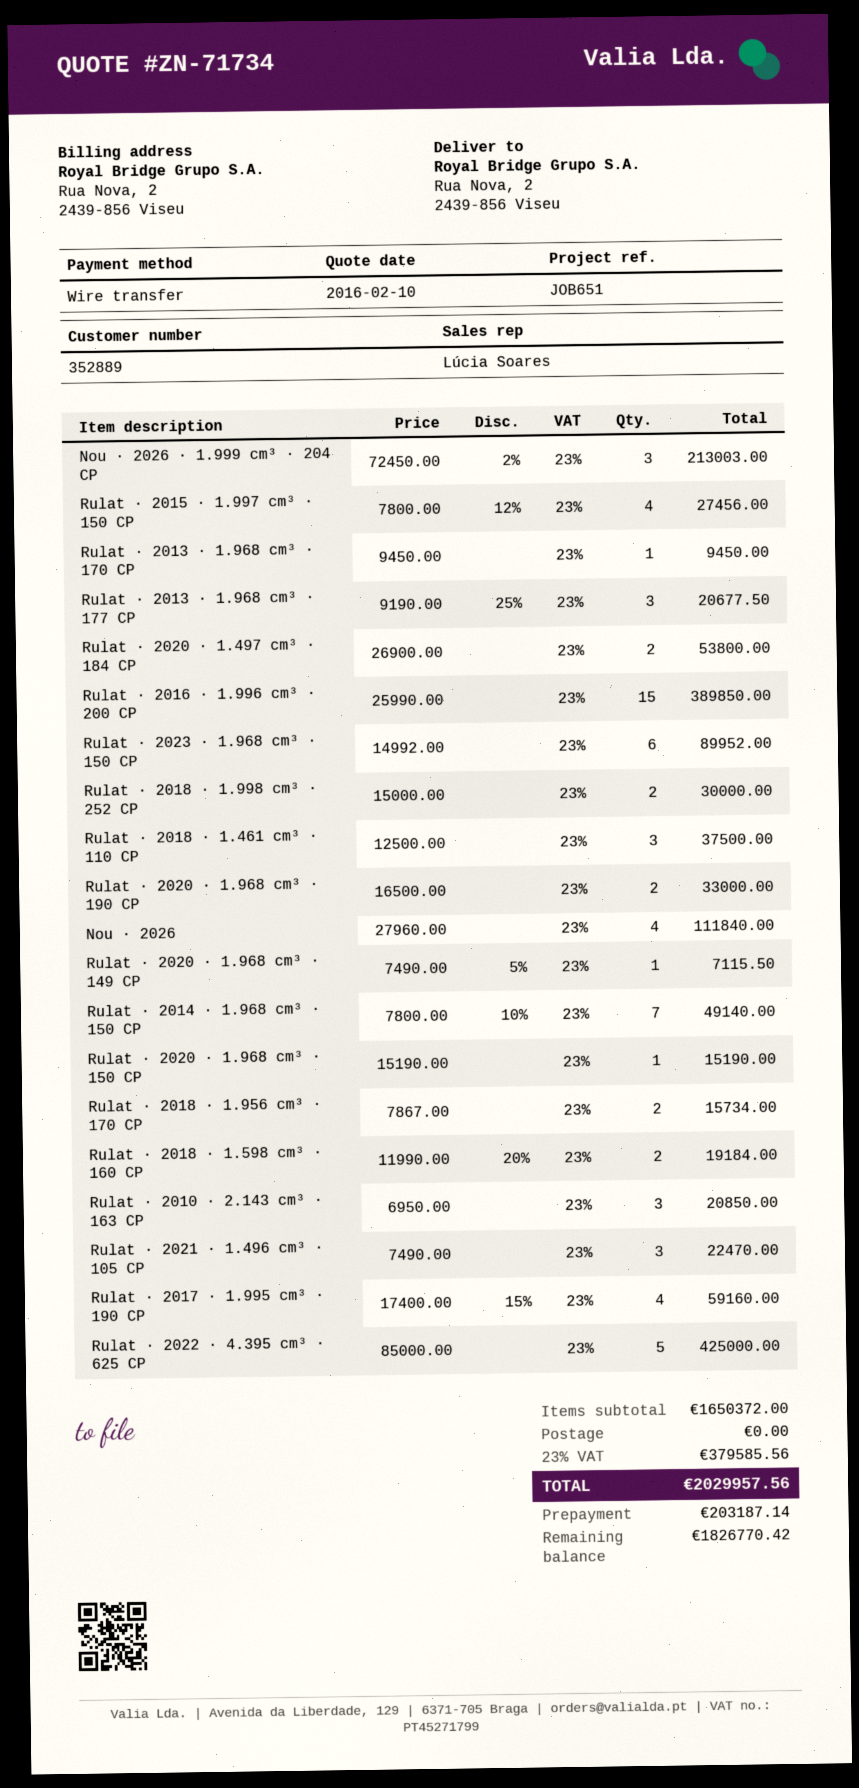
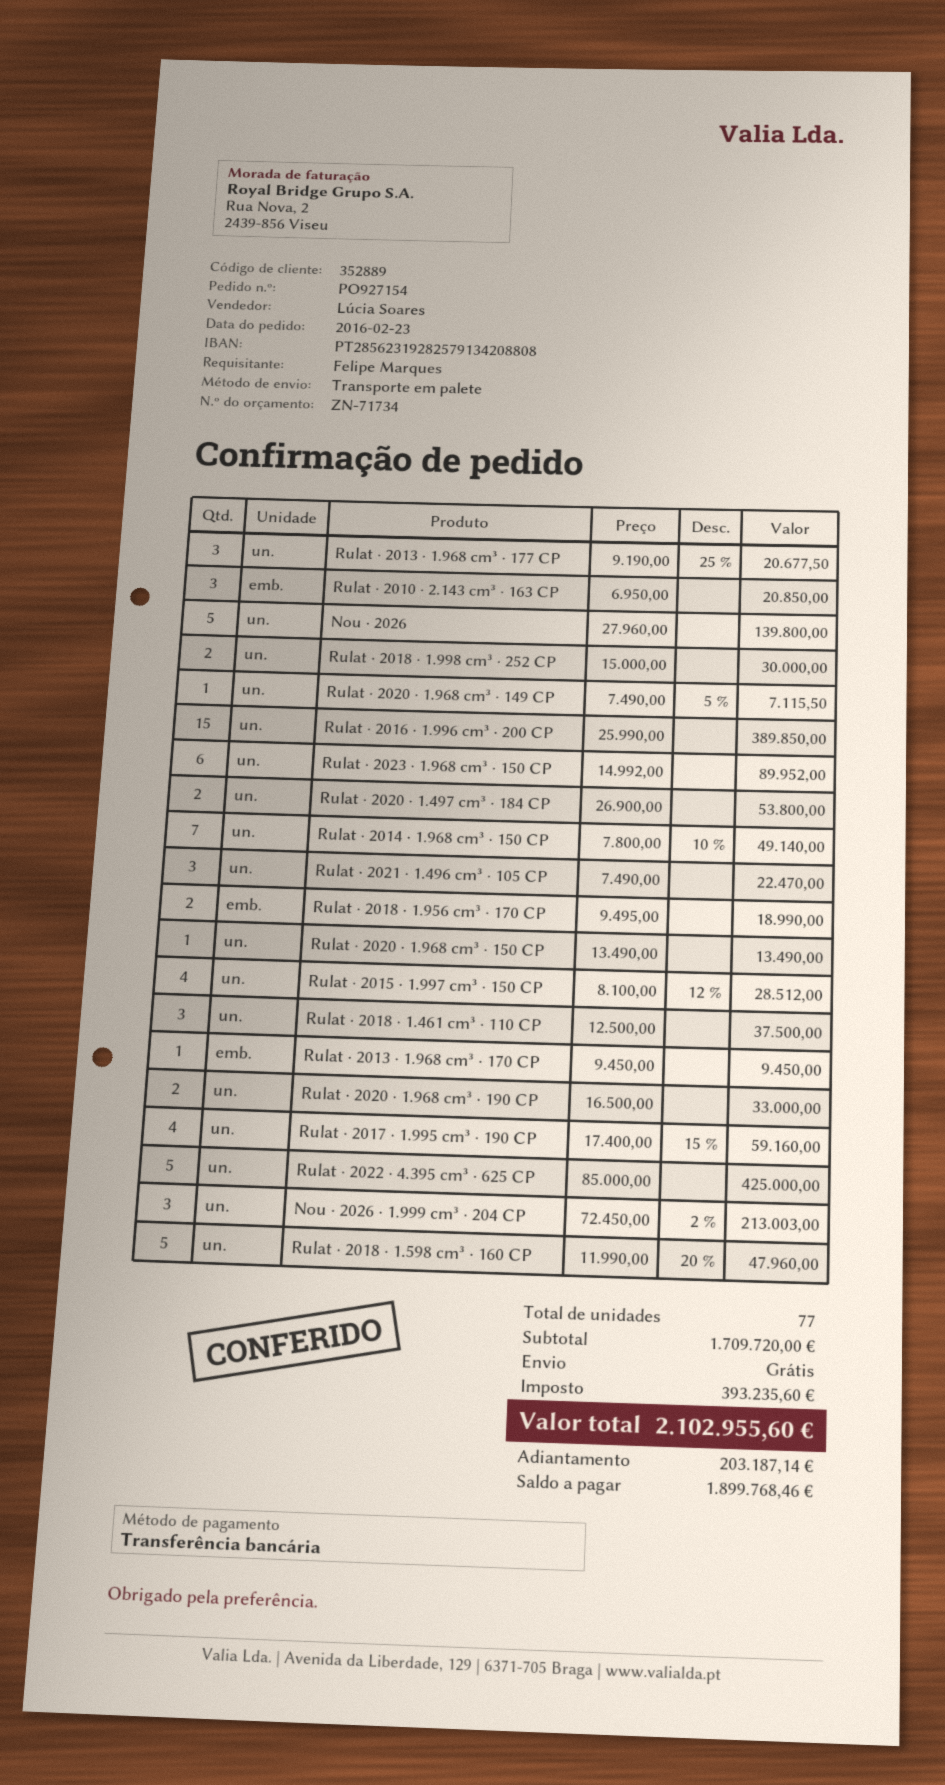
Rulat · 2015 · 1.997 cm³ · 150 CP: 4 x 7800.00 - 12% = 27456.00 -> 4 x 8100.00 - 12% = 28512.00
Nou · 2026: 4 x 27960.00 = 111840.00 -> 5 x 27960.00 = 139800.00
Rulat · 2020 · 1.968 cm³ · 150 CP: 1 x 15190.00 = 15190.00 -> 1 x 13490.00 = 13490.00
Rulat · 2018 · 1.956 cm³ · 170 CP: 2 x 7867.00 = 15734.00 -> 2 x 9495.00 = 18990.00
Rulat · 2018 · 1.598 cm³ · 160 CP: 2 x 11990.00 - 20% = 19184.00 -> 5 x 11990.00 - 20% = 47960.00
subtotal: 1650372.00 -> 1709720.00
tax: 379585.56 -> 393235.60
total: 2029957.56 -> 2102955.60
balance: 1826770.42 -> 1899768.46

